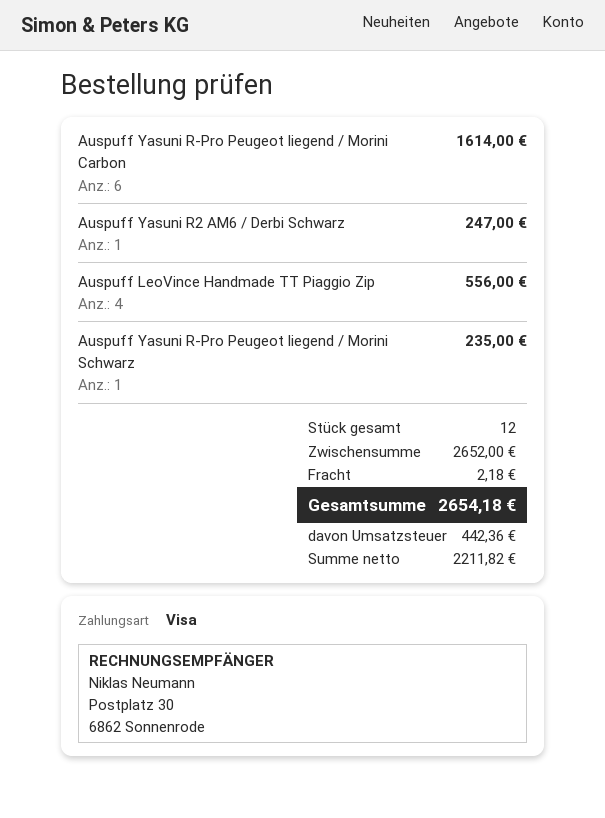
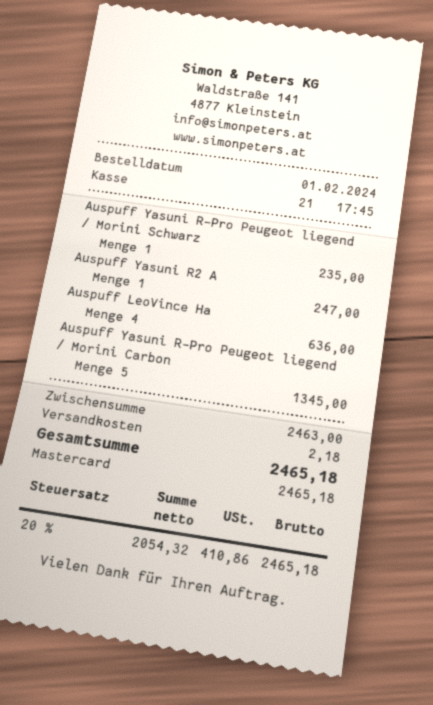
payment method: Visa -> Mastercard
Auspuff Yasuni R-Pro Peugeot liegend / Morini Carbon: 6 for 1614.00 -> 5 for 1345.00
Auspuff LeoVince Handmade TT Piaggio Zip: 4 for 556.00 -> 4 for 636.00
subtotal: 2652.00 -> 2463.00
net: 2211.82 -> 2054.32
tax: 442.36 -> 410.86
total: 2654.18 -> 2465.18

